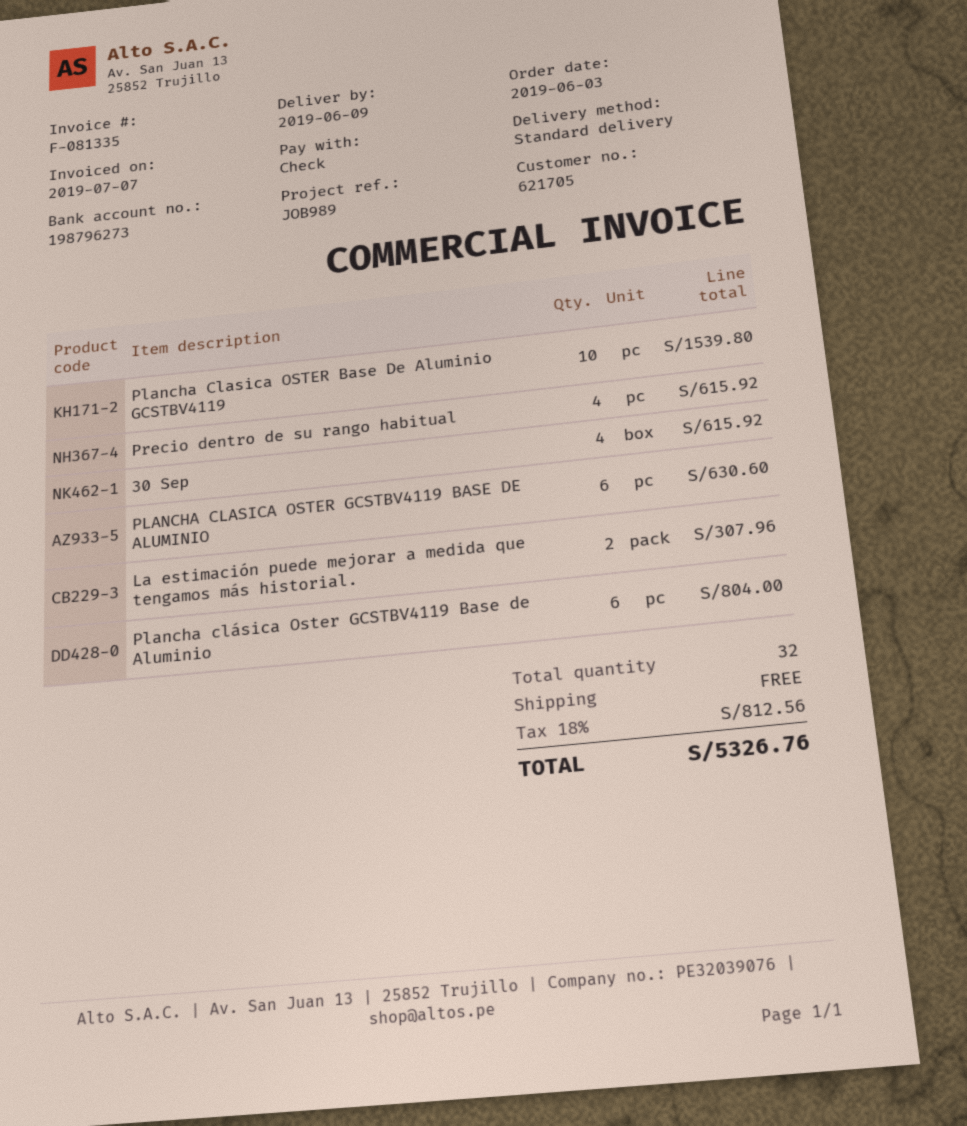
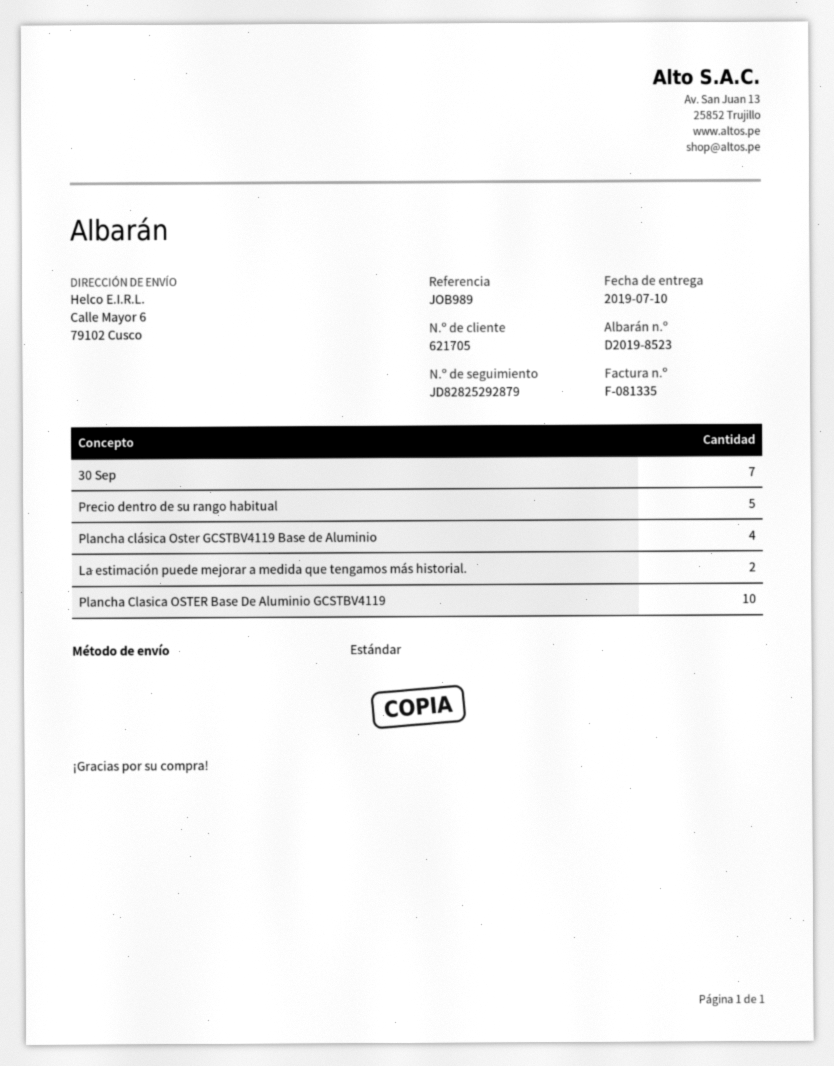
delivery date: 2019-06-09 -> 2019-07-10
Precio dentro de su rango habitual: 4 -> 5
30 Sep: 4 -> 7
PLANCHA CLASICA OSTER GCSTBV4119 BASE DE ALUMINIO: 6 -> none
Plancha clásica Oster GCSTBV4119 Base de Aluminio: 6 -> 4

